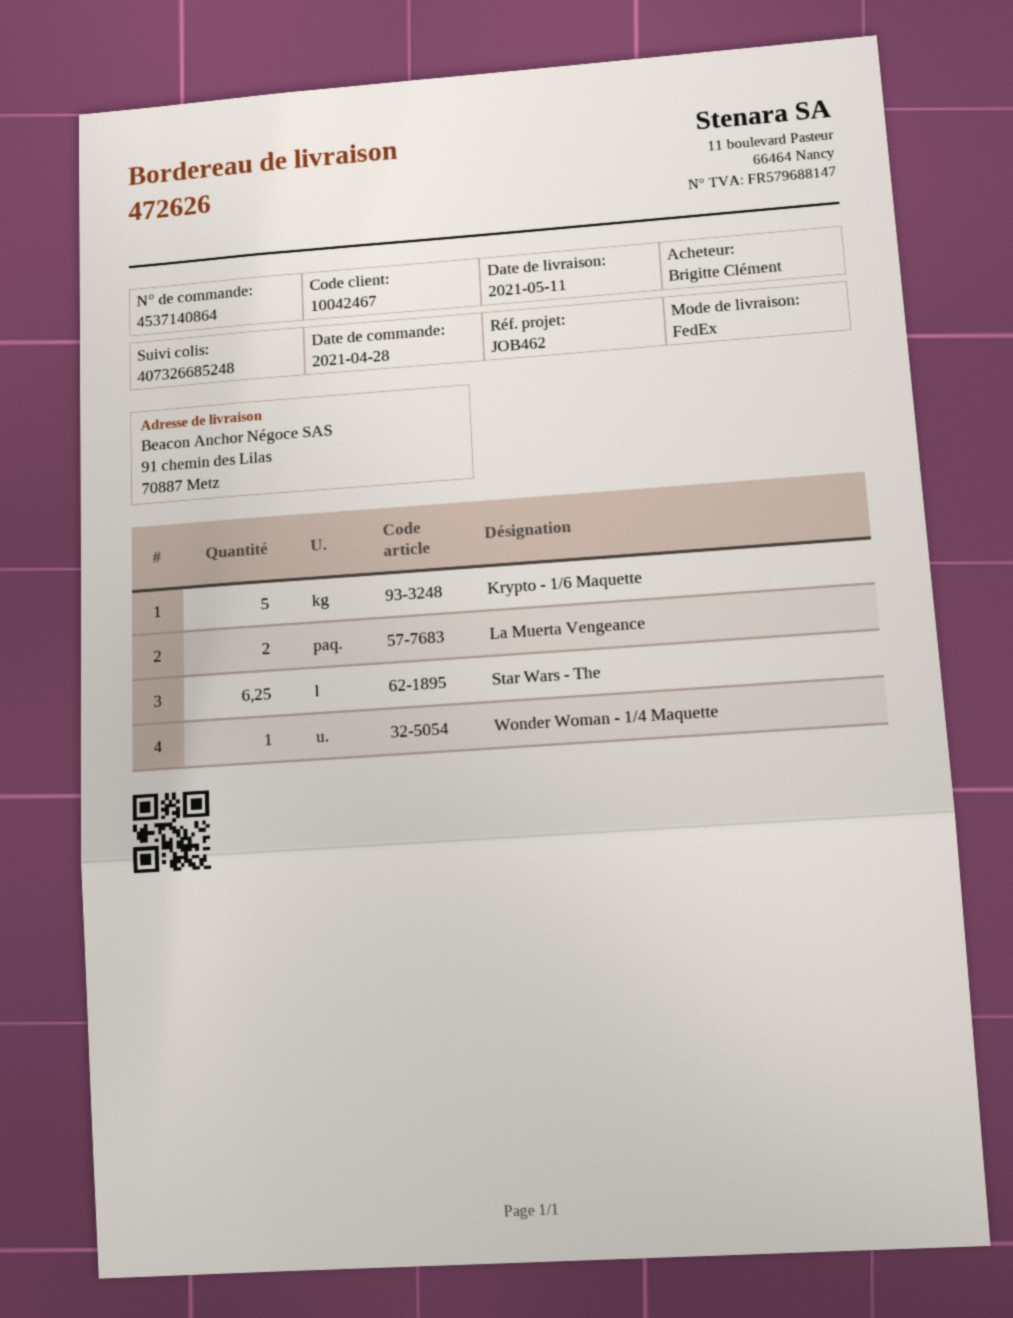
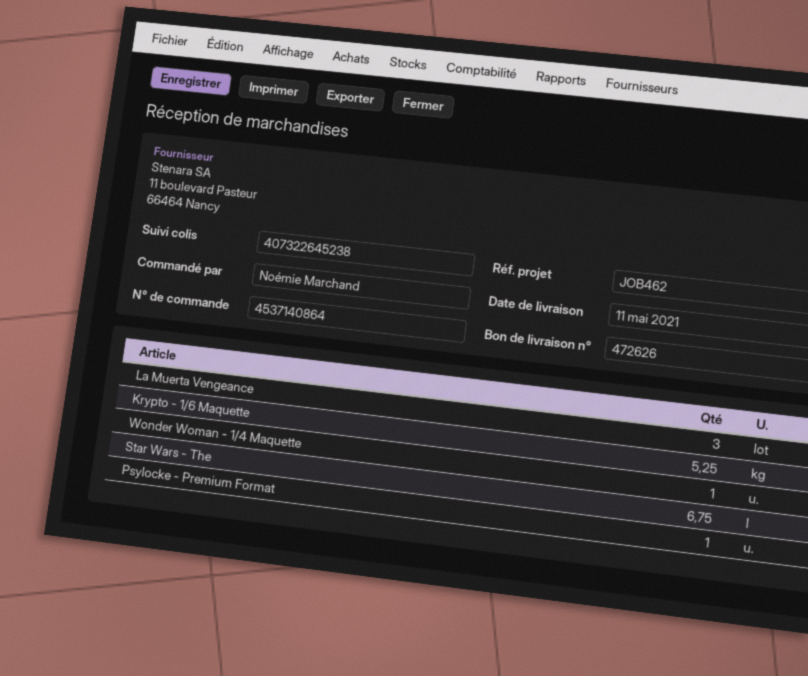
ordered by: Brigitte Clément -> Noémie Marchand
tracking number: 407326685248 -> 407322645238
Krypto - 1/6 Maquette: 5 -> 5.25
La Muerta Vengeance: 2 -> 3
Star Wars - The: 6.25 -> 6.75
Psylocke - Premium Format: none -> 1

